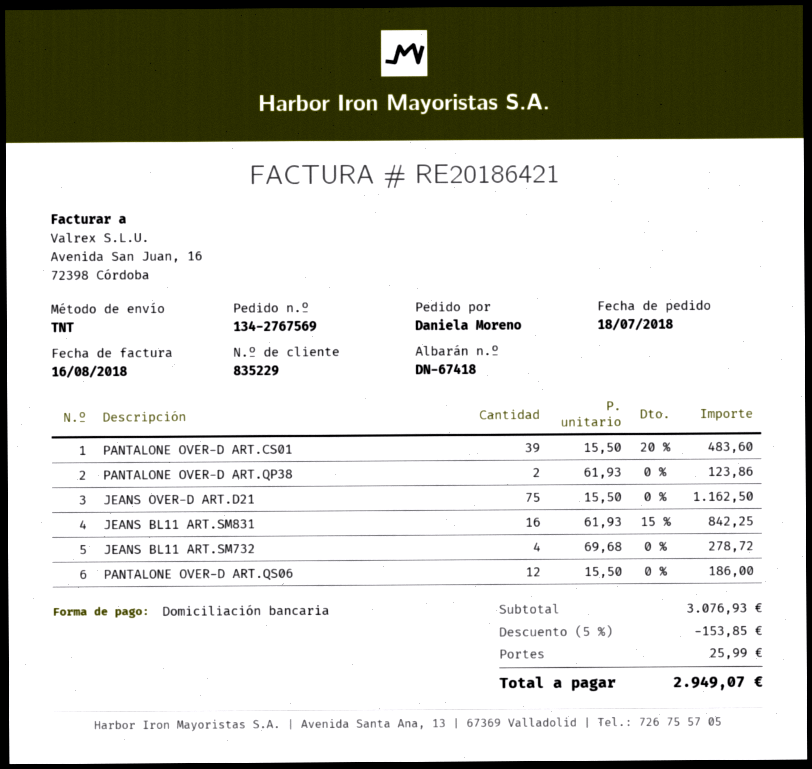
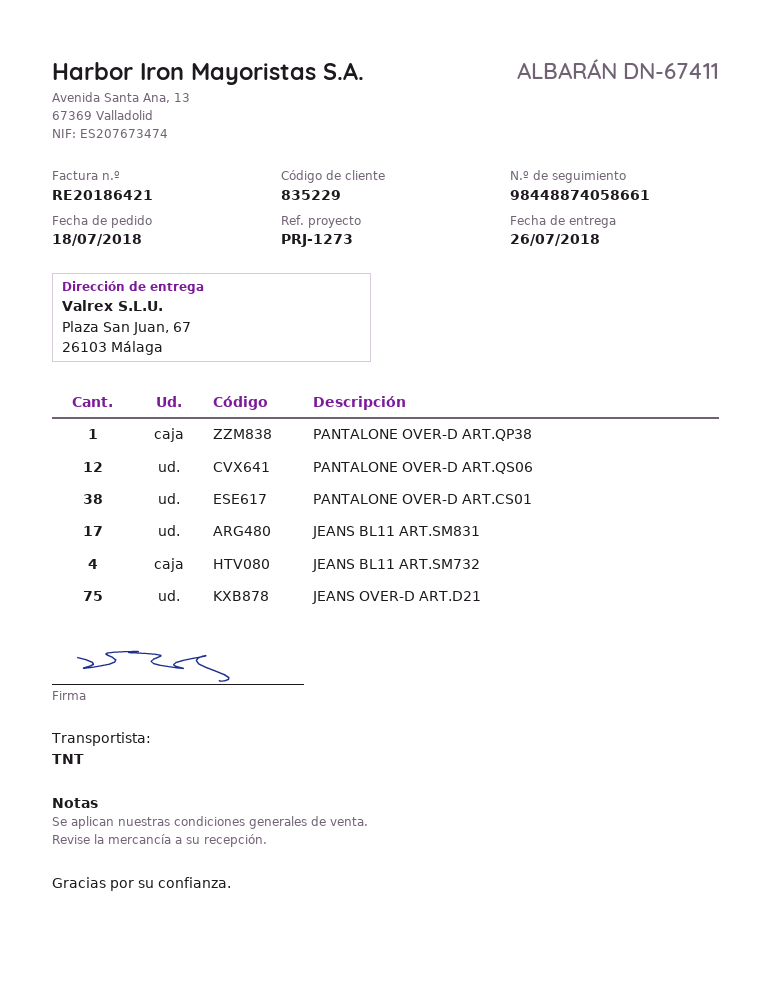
delivery note number: DN-67418 -> DN-67411
PANTALONE OVER-D ART.CS01: 39 -> 38
PANTALONE OVER-D ART.QP38: 2 -> 1
JEANS BL11 ART.SM831: 16 -> 17

